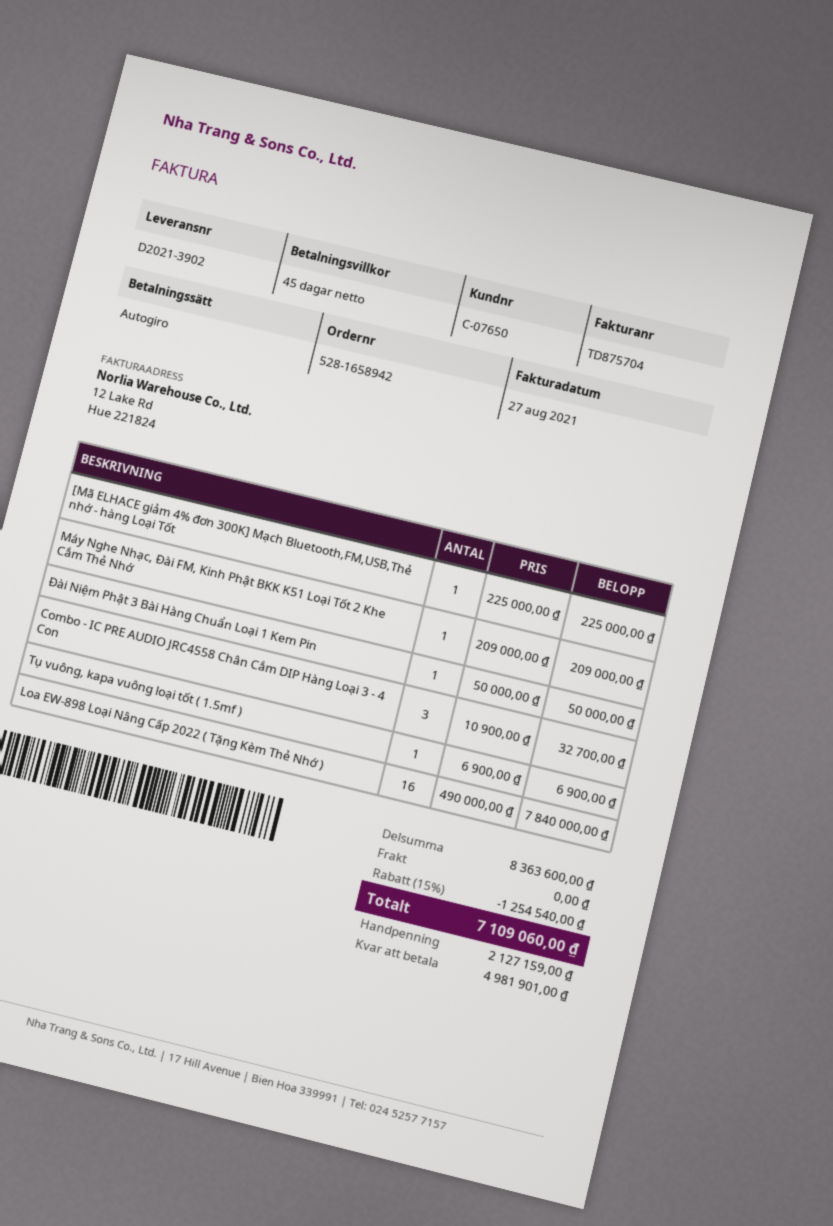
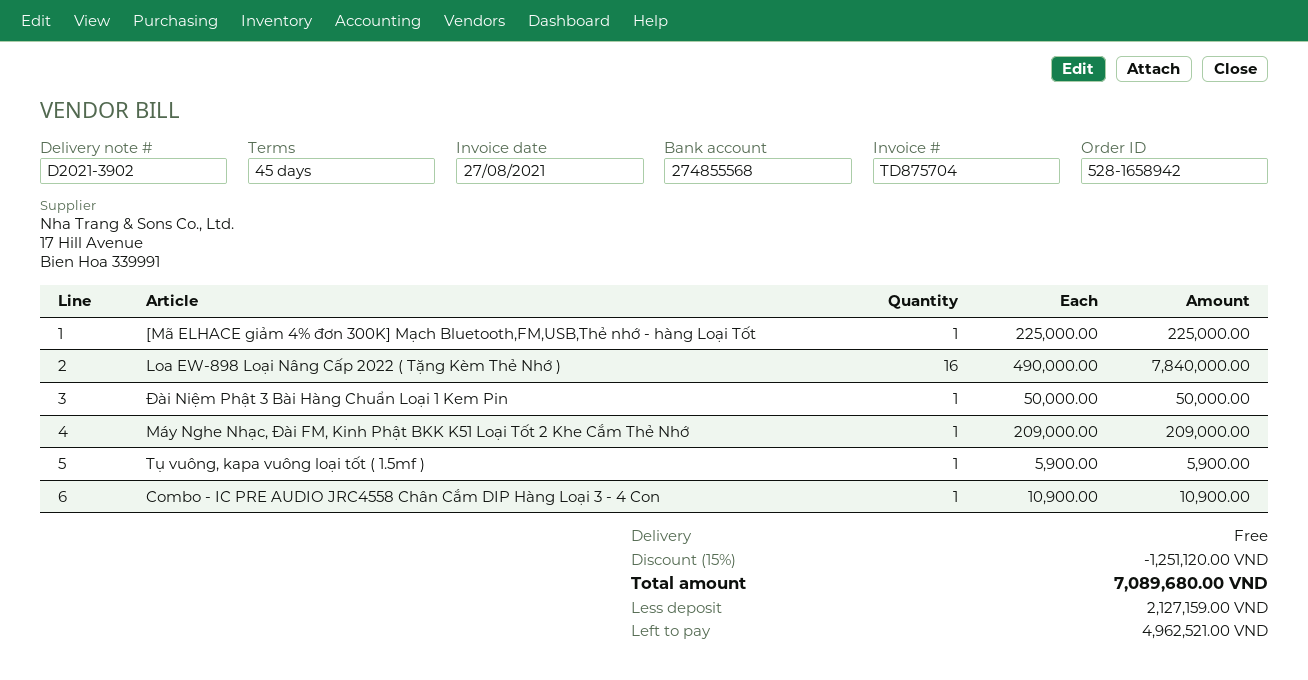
Combo - IC PRE AUDIO JRC4558 Chân Cắm DIP Hàng Loại 3 - 4 Con: 3 x 10900.00 = 32700.00 -> 1 x 10900.00 = 10900.00
Tụ vuông, kapa vuông loại tốt ( 1.5mf ): 1 x 6900.00 = 6900.00 -> 1 x 5900.00 = 5900.00
discount: 15% = 1254540.00 -> 15% = 1251120.00
total: 7109060.00 -> 7089680.00
balance: 4981901.00 -> 4962521.00

